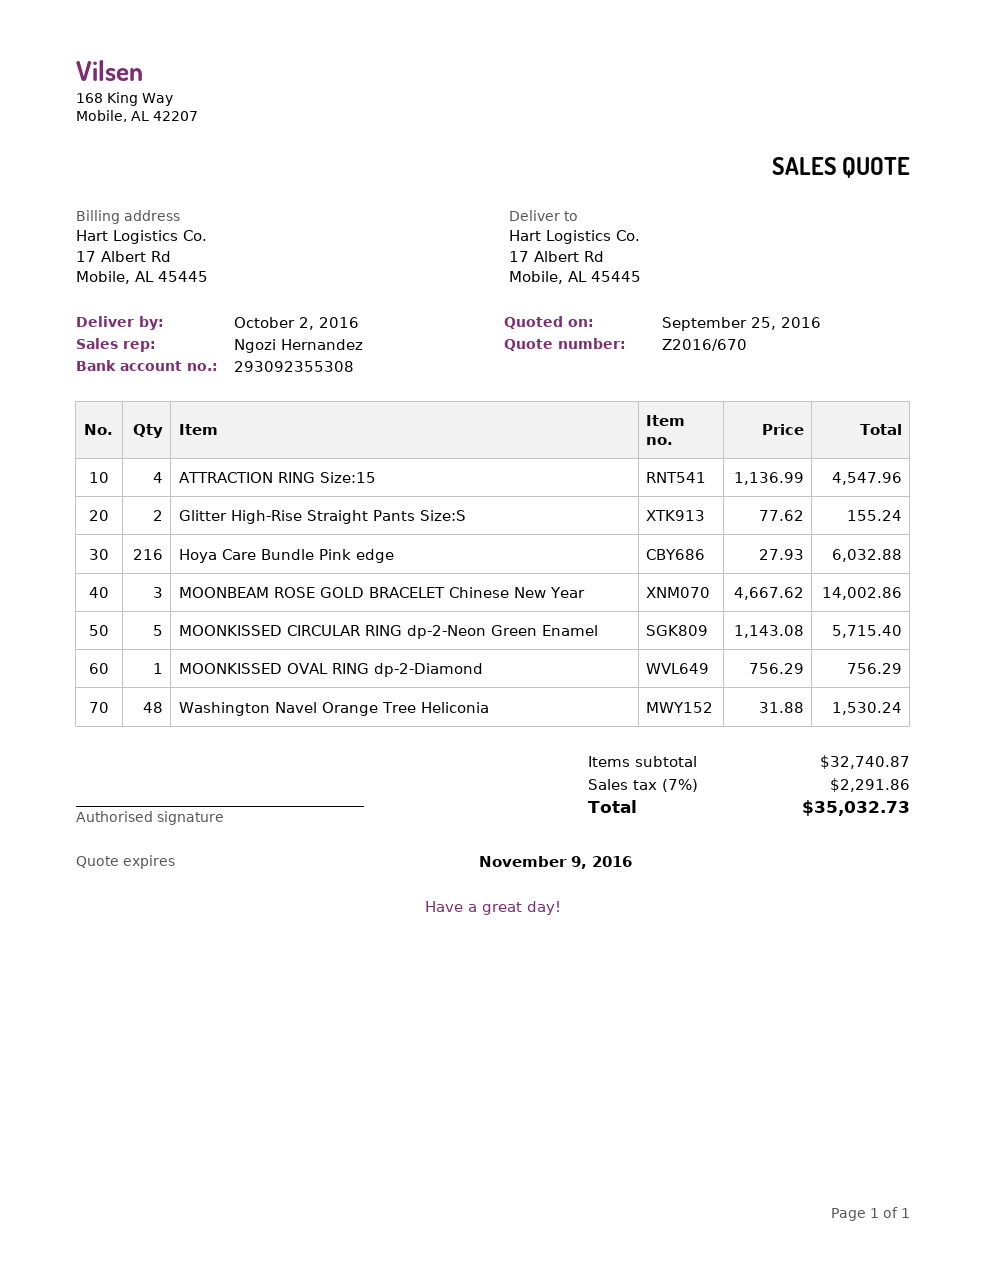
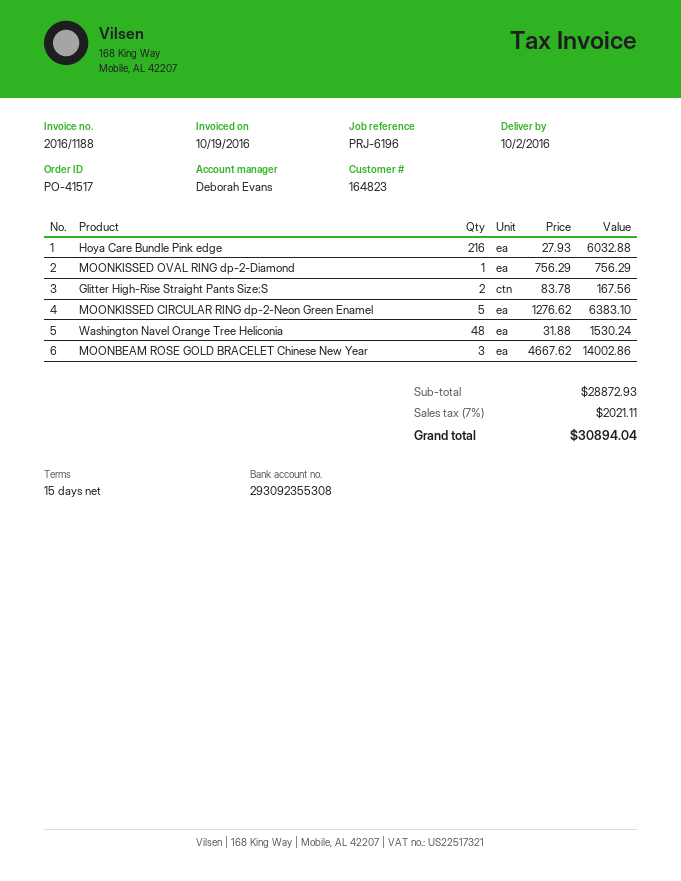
sales rep: Ngozi Hernandez -> Deborah Evans
ATTRACTION RING Size:15: 4 x 1136.99 = 4547.96 -> none
Glitter High-Rise Straight Pants Size:S: 2 x 77.62 = 155.24 -> 2 x 83.78 = 167.56
MOONKISSED CIRCULAR RING dp-2-Neon Green Enamel: 5 x 1143.08 = 5715.40 -> 5 x 1276.62 = 6383.10
subtotal: 32740.87 -> 28872.93
tax: 7% = 2291.86 -> 7% = 2021.11
total: 35032.73 -> 30894.04

